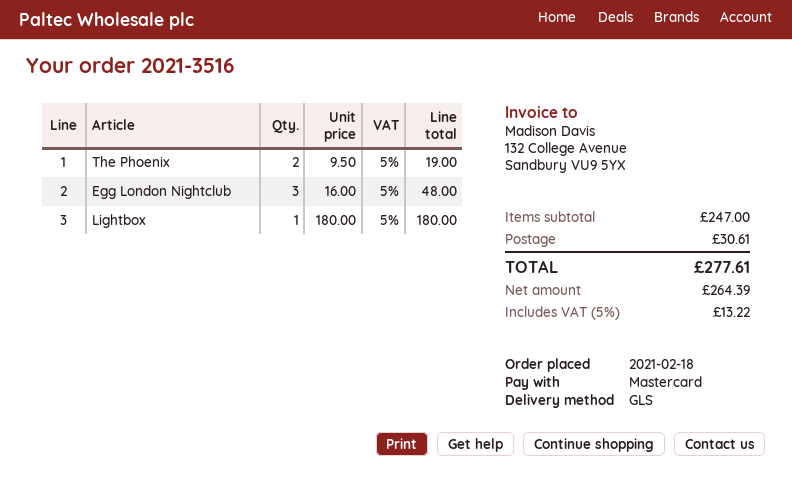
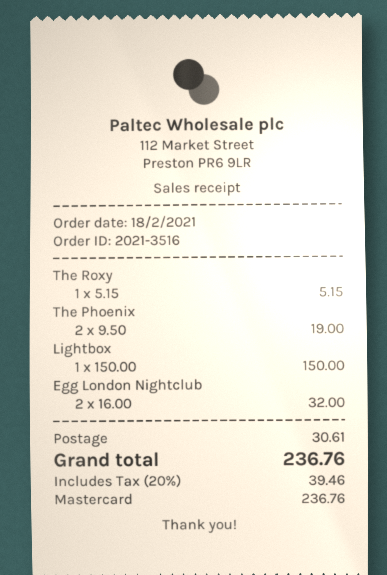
Egg London Nightclub: 3 x 16.00 = 48.00 -> 2 x 16.00 = 32.00
Lightbox: 1 x 180.00 = 180.00 -> 1 x 150.00 = 150.00
The Roxy: none -> 1 x 5.15 = 5.15
tax: 5% = 13.22 -> 20% = 39.46
total: 277.61 -> 236.76

